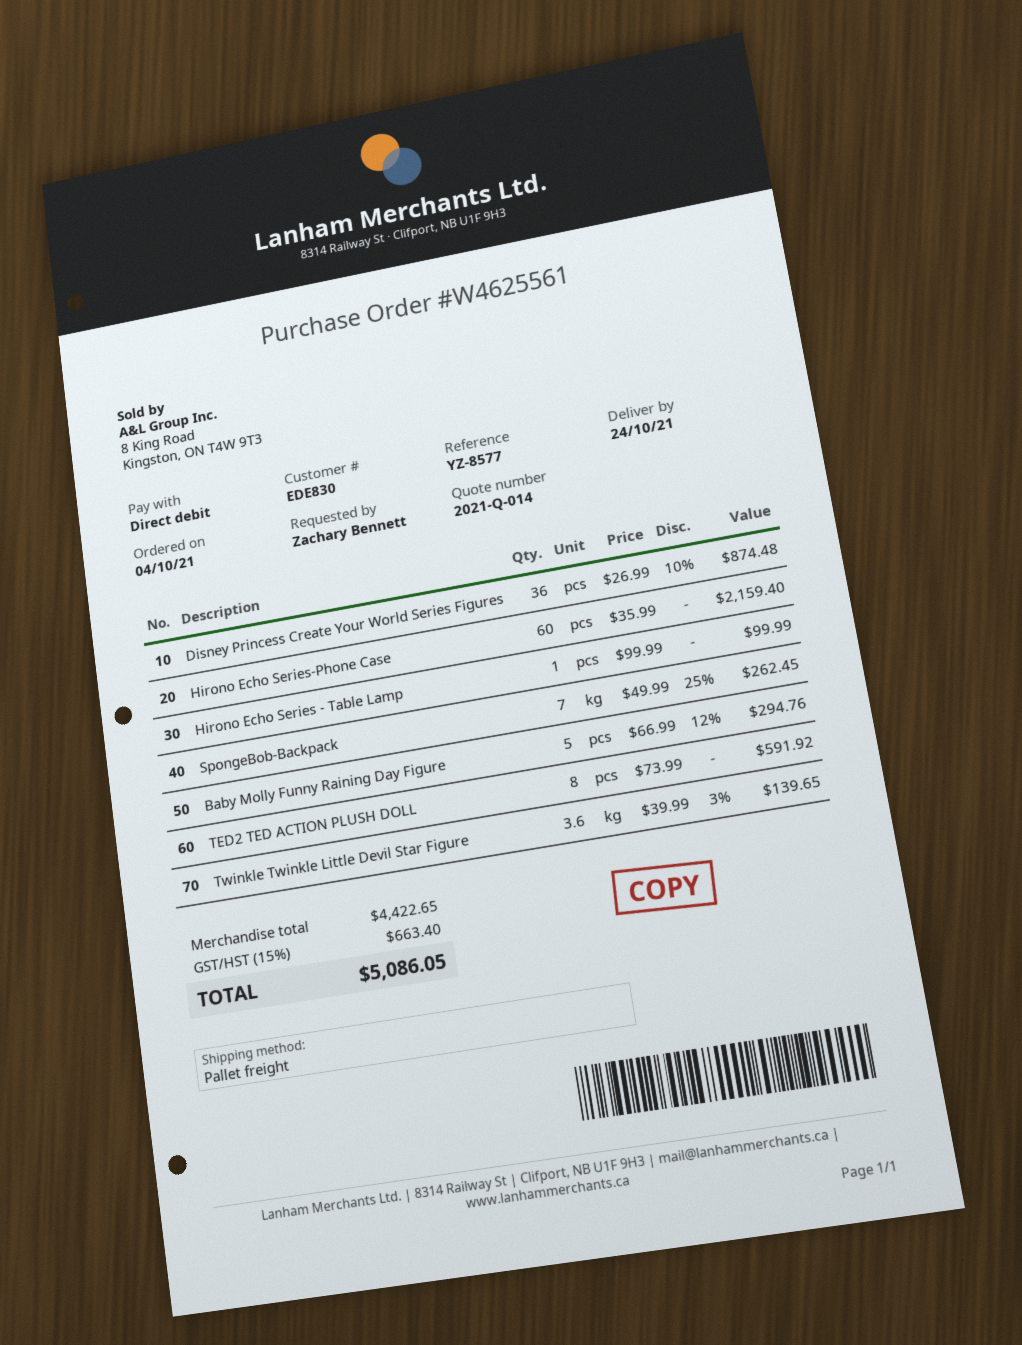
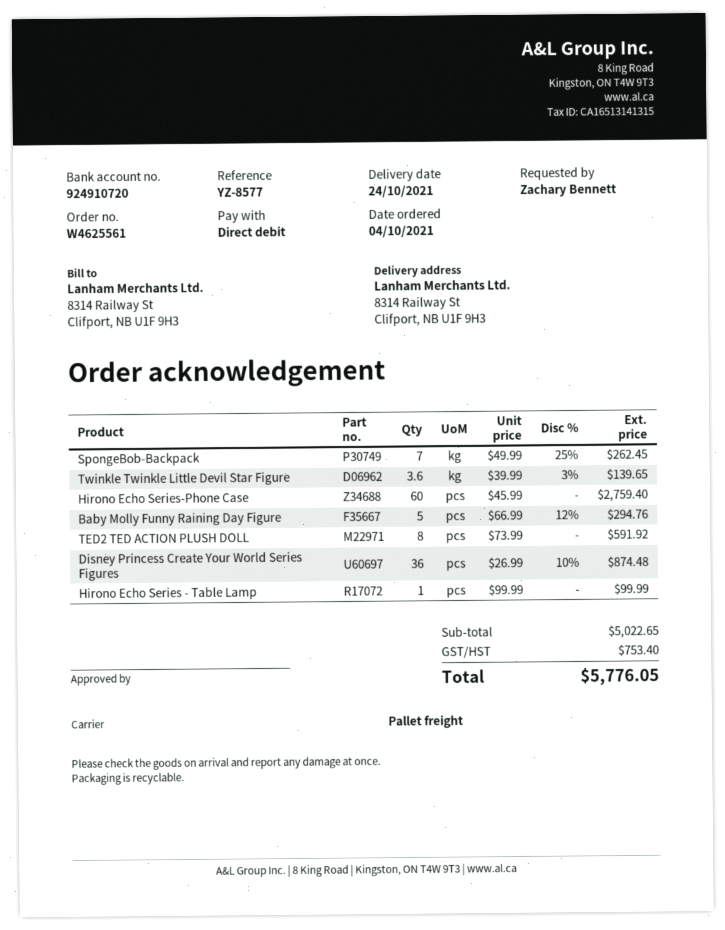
Hirono Echo Series-Phone Case: 60 x 35.99 = 2159.40 -> 60 x 45.99 = 2759.40
subtotal: 4422.65 -> 5022.65
tax: 663.40 -> 753.40
total: 5086.05 -> 5776.05

